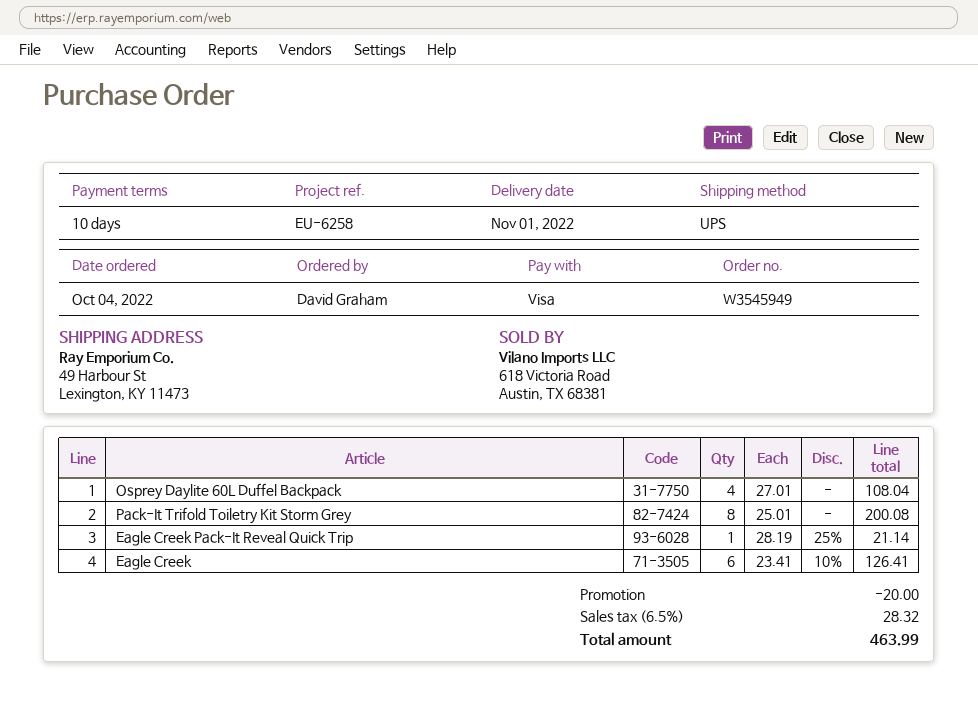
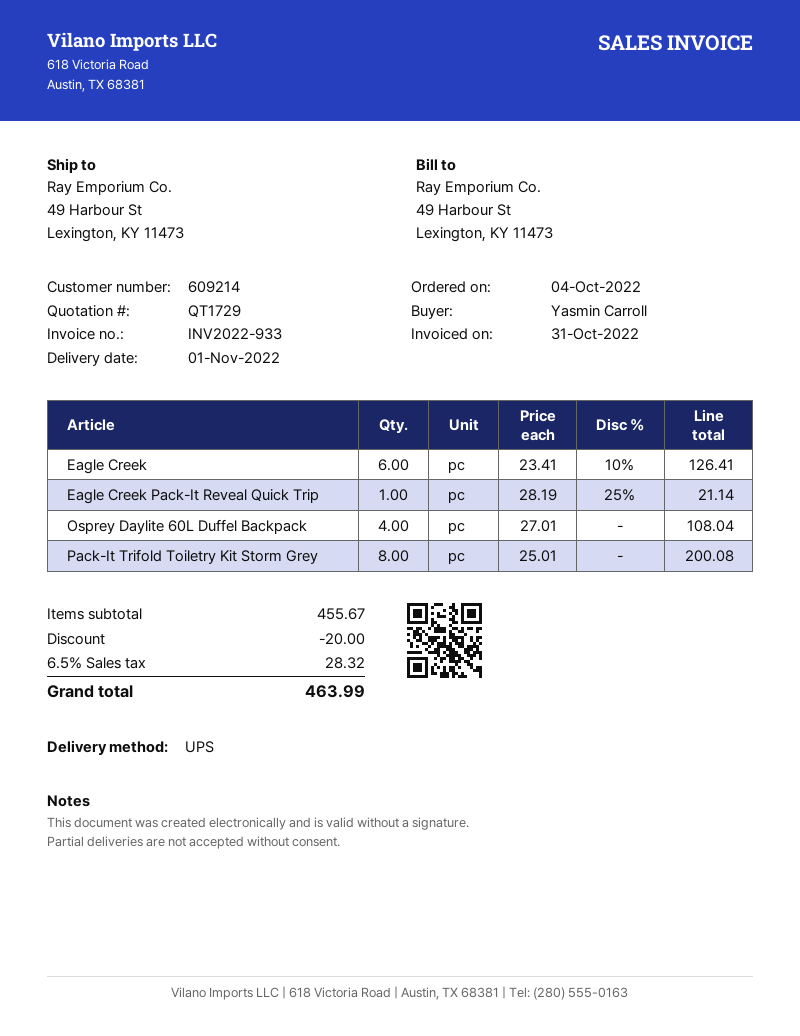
ordered by: David Graham -> Yasmin Carroll

